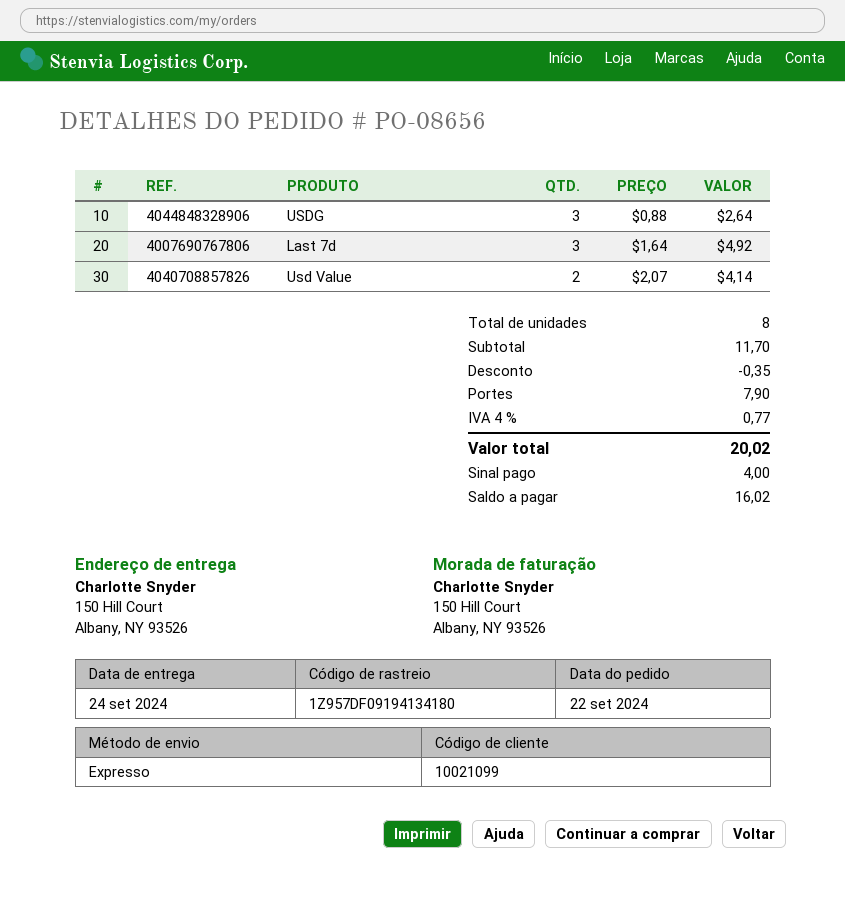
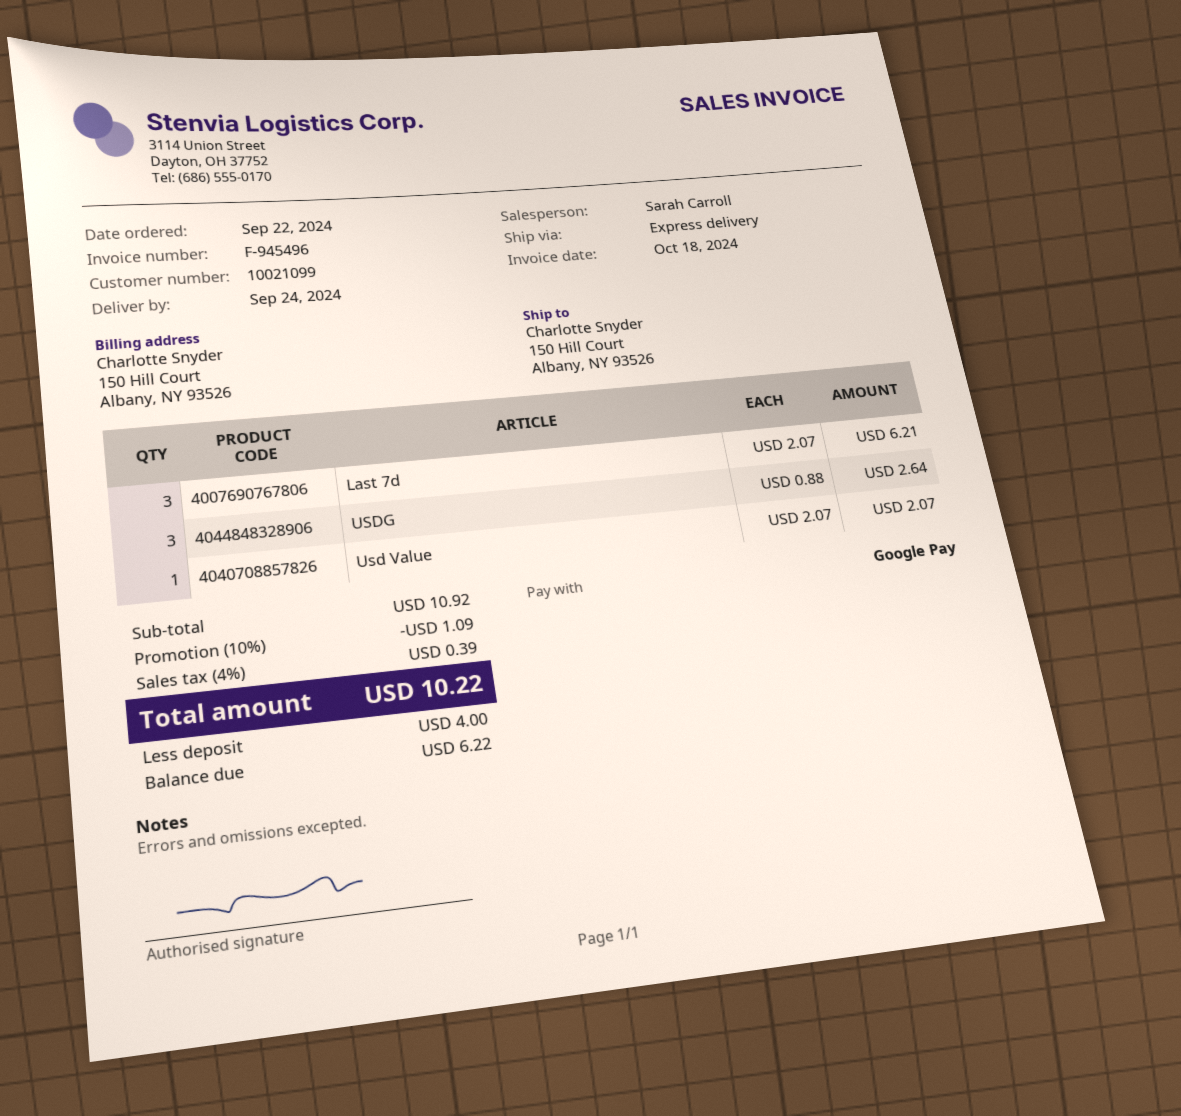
Last 7d: 3 x 1.64 = 4.92 -> 3 x 2.07 = 6.21
Usd Value: 2 x 2.07 = 4.14 -> 1 x 2.07 = 2.07
subtotal: 11.70 -> 10.92
discount: 0.35 -> 1.09
shipping: 7.90 -> none
tax: 4% = 0.77 -> 4% = 0.39
total: 20.02 -> 10.22
balance: 16.02 -> 6.22

